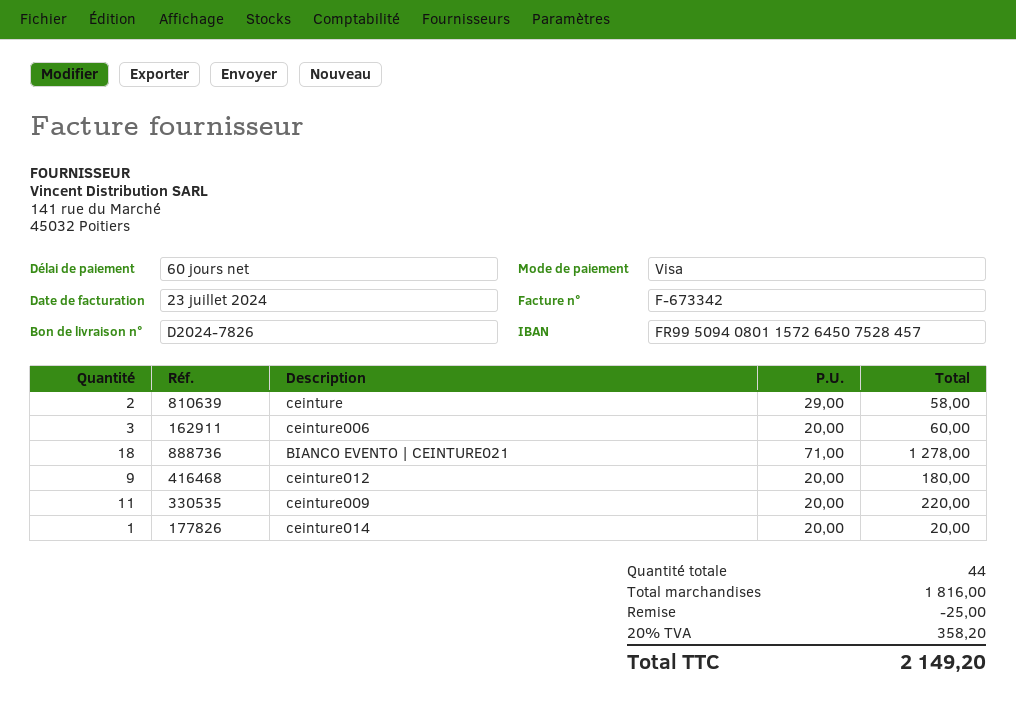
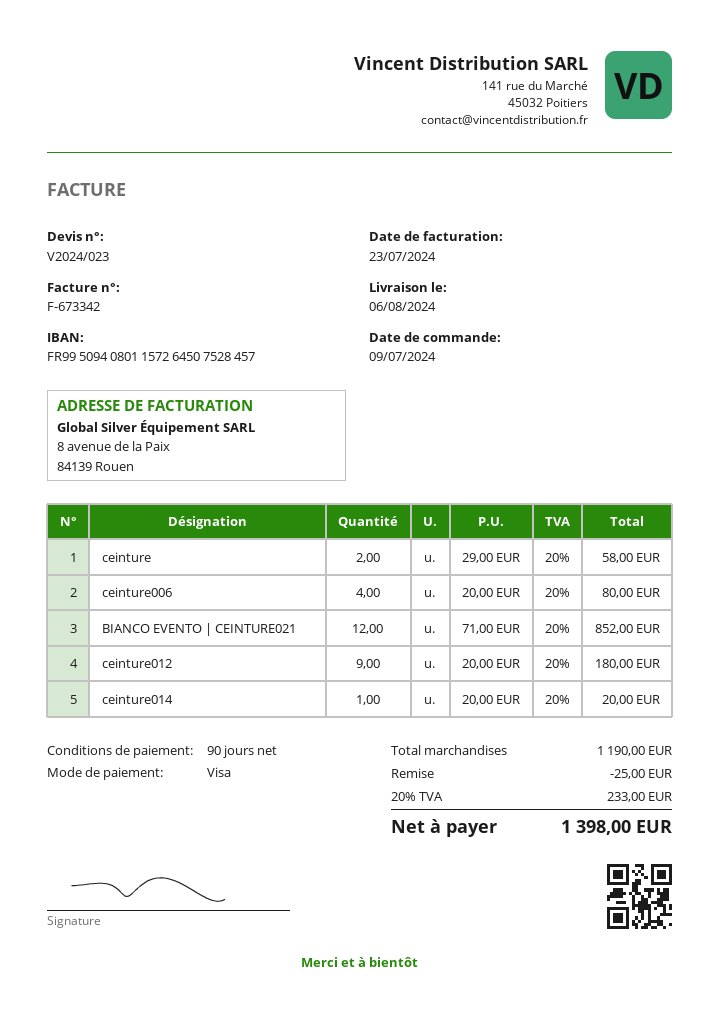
payment terms: 60 days -> 90 days
ceinture006: 3 x 20.00 = 60.00 -> 4 x 20.00 = 80.00
BIANCO EVENTO | CEINTURE021: 18 x 71.00 = 1278.00 -> 12 x 71.00 = 852.00
ceinture009: 11 x 20.00 = 220.00 -> none
subtotal: 1816.00 -> 1190.00
tax: 20% = 358.20 -> 20% = 233.00
total: 2149.20 -> 1398.00

